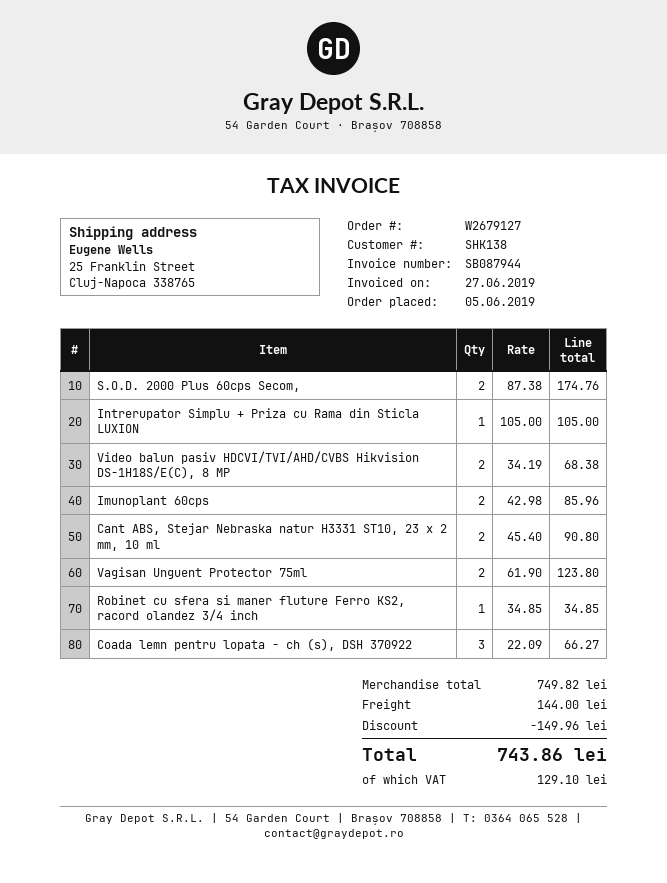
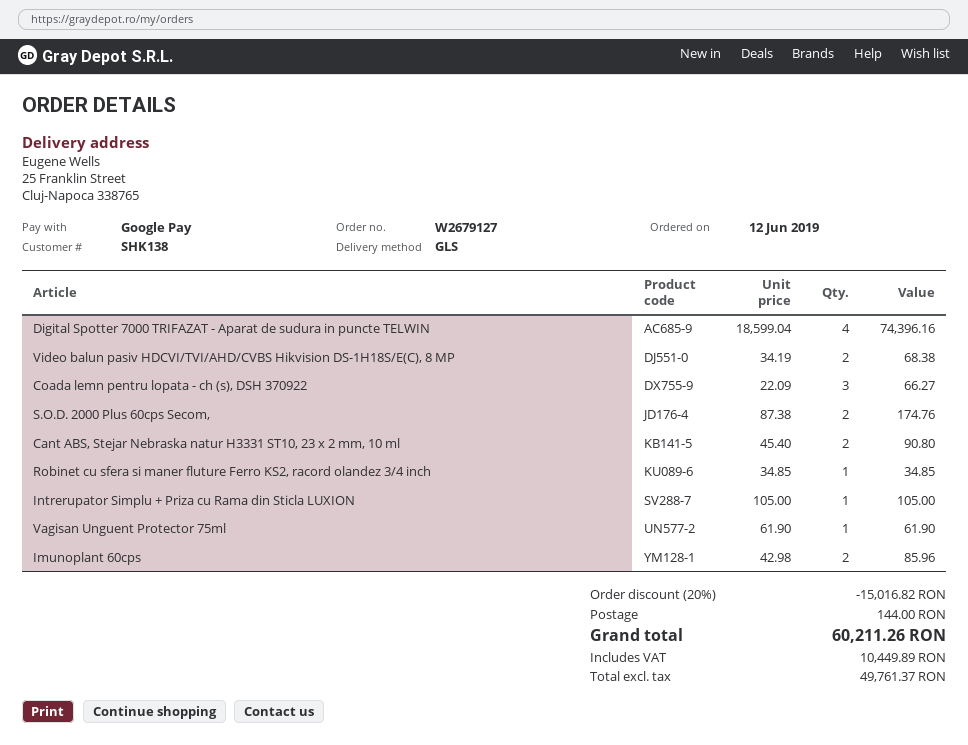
order date: 2019-06-05 -> 2019-06-12
Vagisan Unguent Protector 75ml: 2 x 61.90 = 123.80 -> 1 x 61.90 = 61.90
Digital Spotter 7000 TRIFAZAT - Aparat de sudura in puncte TELWIN: none -> 4 x 18599.04 = 74396.16
discount: 149.96 -> 15016.82
tax: 129.10 -> 10449.89
total: 743.86 -> 60211.26

